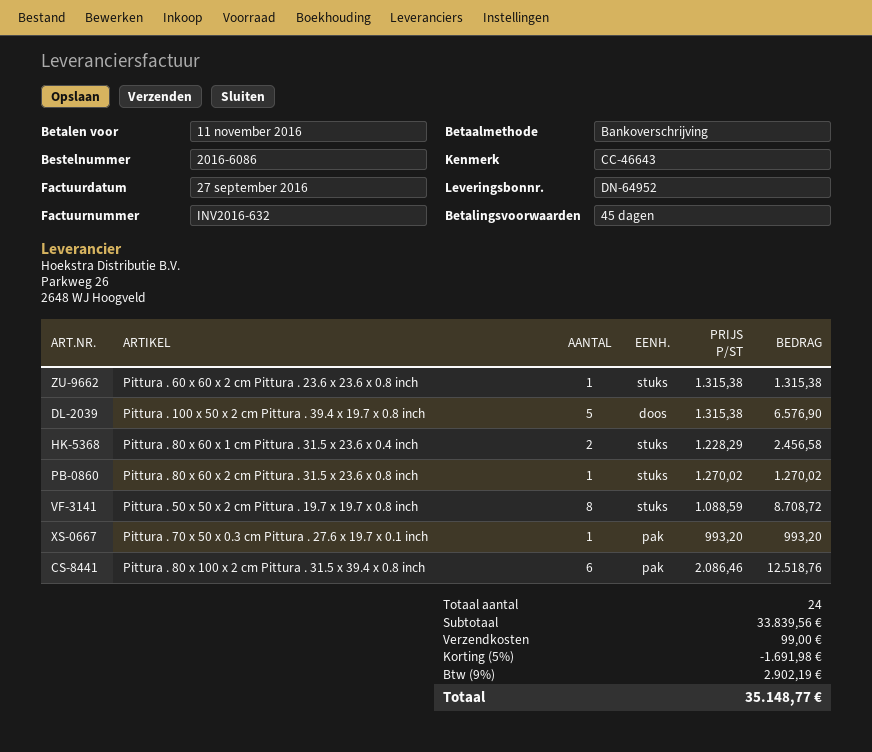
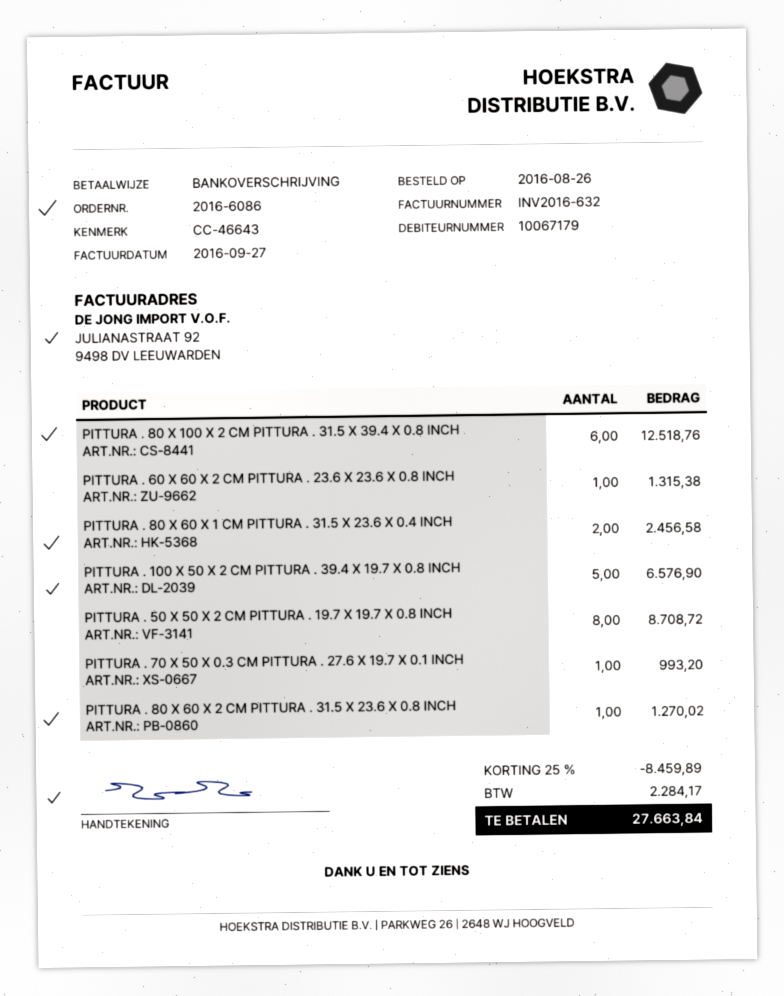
discount: 5% = 1691.98 -> 25% = 8459.89
shipping: 99.00 -> none
tax: 2902.19 -> 2284.17
total: 35148.77 -> 27663.84

